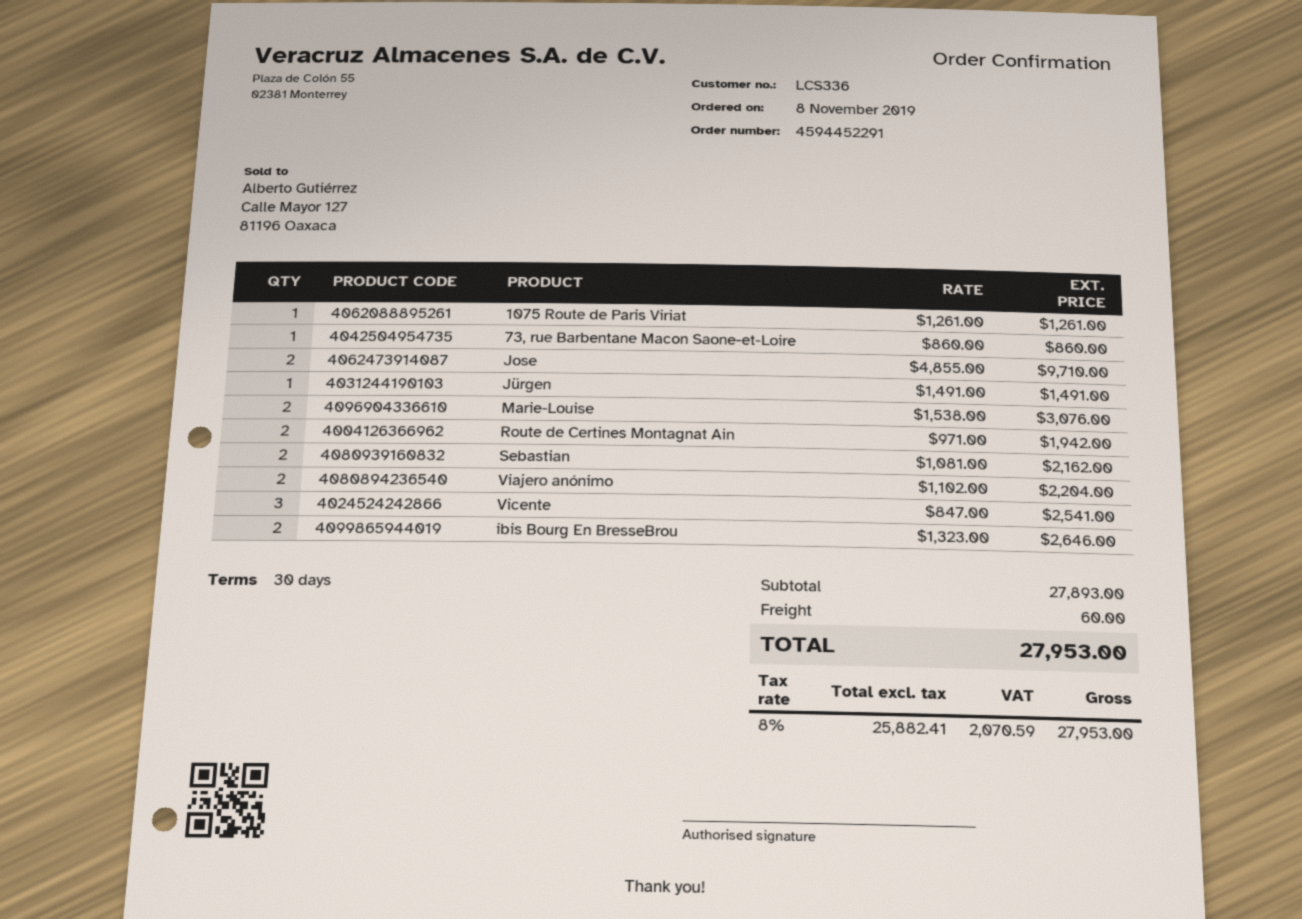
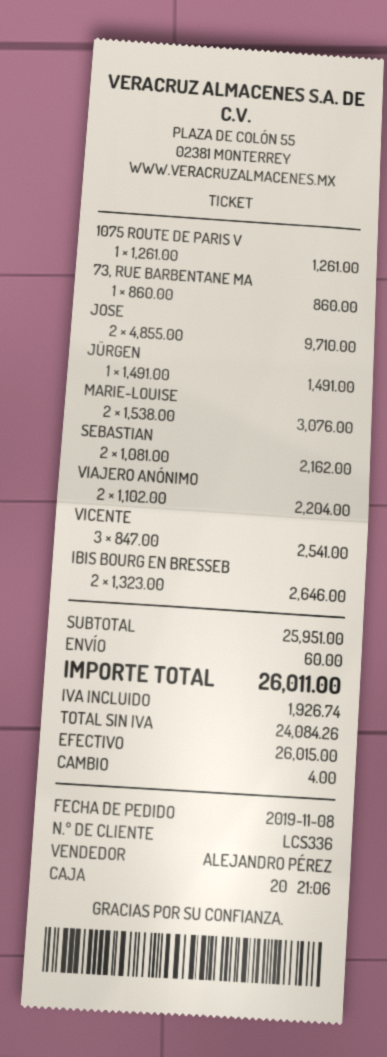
Route de Certines Montagnat Ain: 2 x 971.00 = 1942.00 -> none
subtotal: 27893.00 -> 25951.00
net: 25882.41 -> 24084.26
tax: 2070.59 -> 1926.74
total: 27953.00 -> 26011.00

